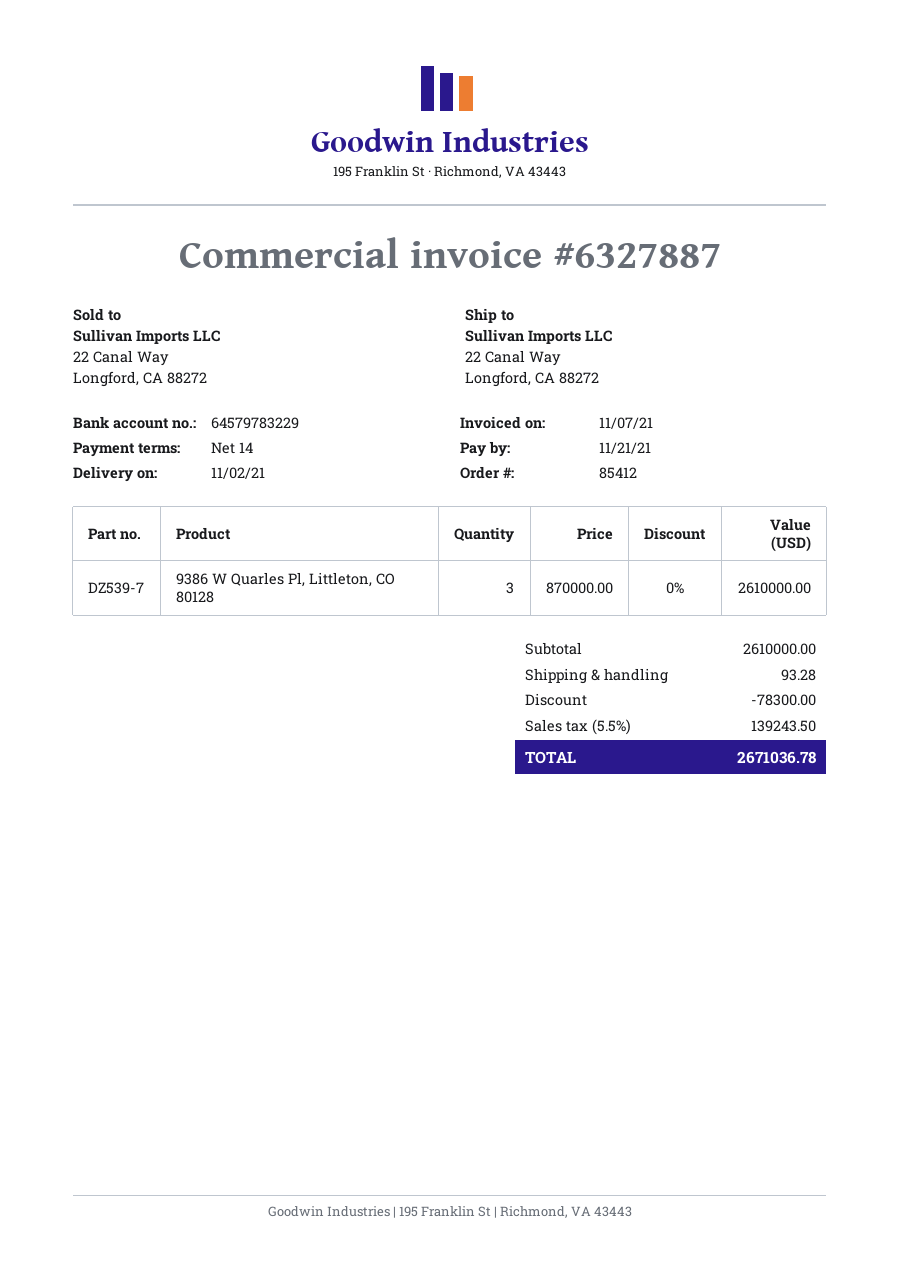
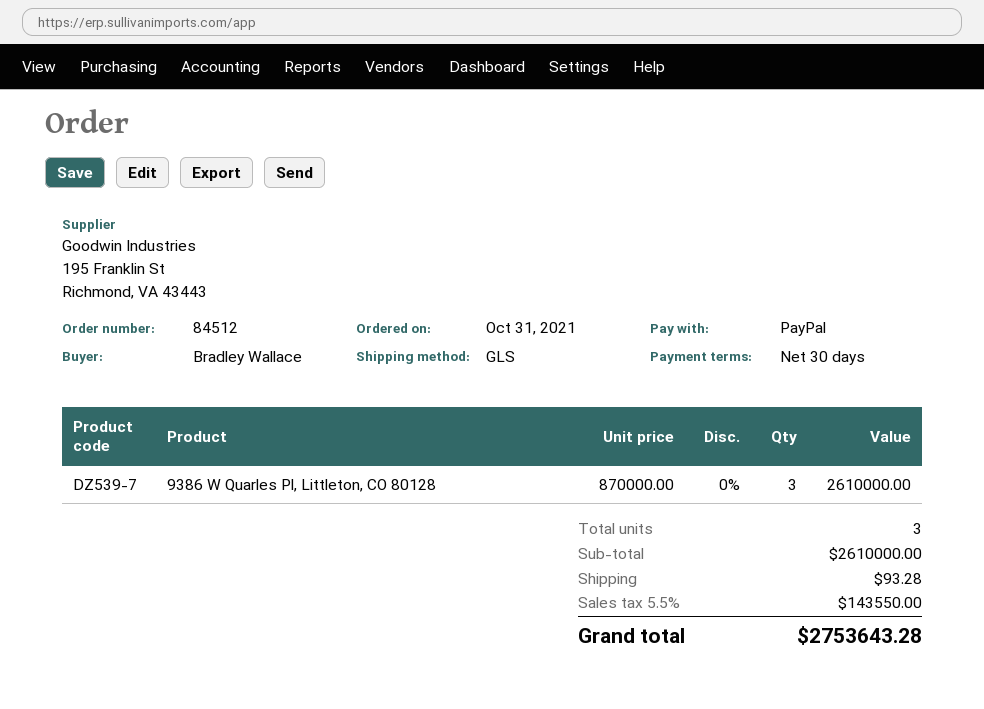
order number: 85412 -> 84512
payment terms: 14 days -> 30 days
discount: 78300.00 -> none
tax: 5.5% = 139243.50 -> 5.5% = 143550.00
total: 2671036.78 -> 2753643.28

